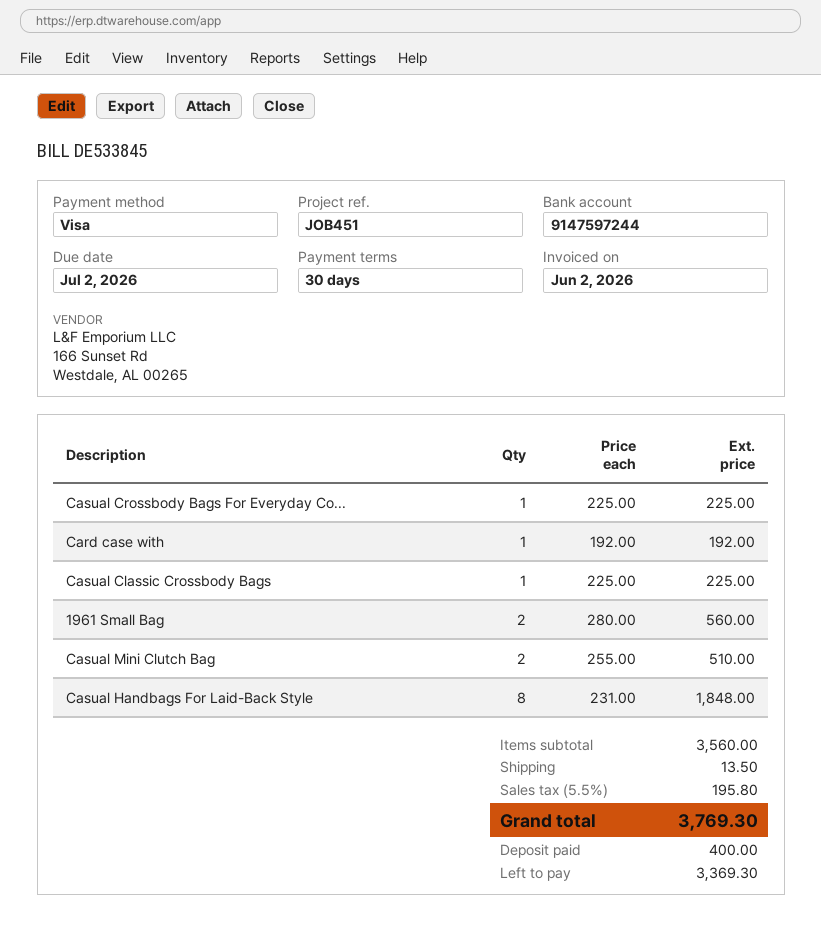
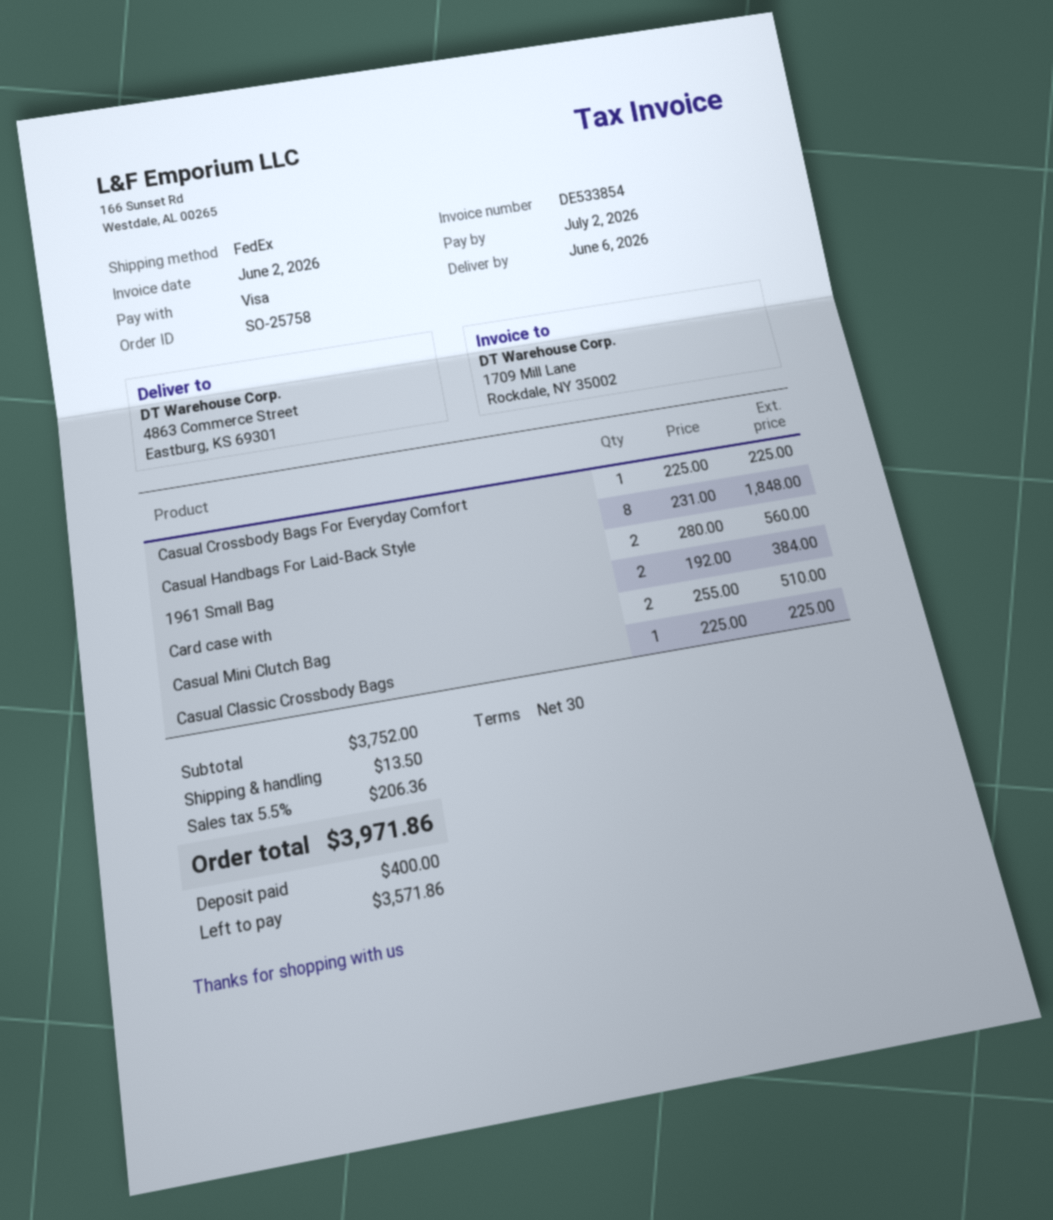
invoice number: DE533845 -> DE533854
Card case with: 1 x 192.00 = 192.00 -> 2 x 192.00 = 384.00
subtotal: 3560.00 -> 3752.00
tax: 5.5% = 195.80 -> 5.5% = 206.36
total: 3769.30 -> 3971.86
balance: 3369.30 -> 3571.86

